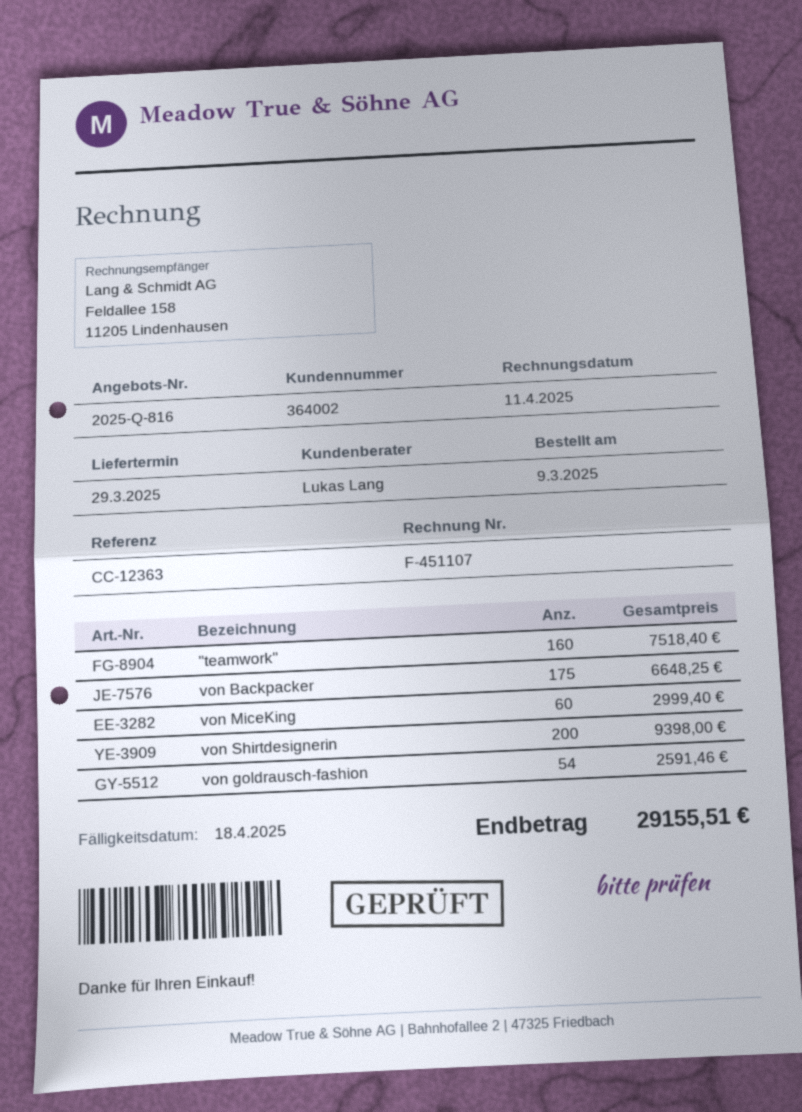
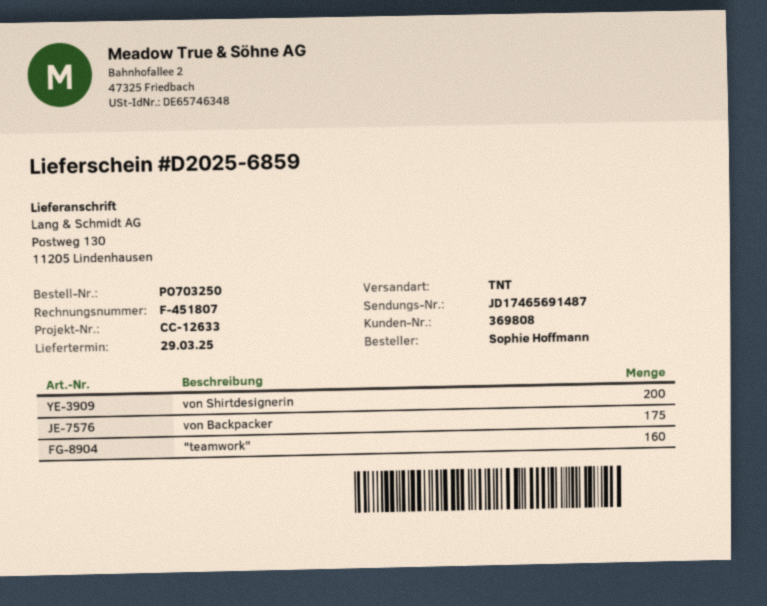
invoice number: F-451107 -> F-451807
customer number: 364002 -> 369808
reference: CC-12363 -> CC-12633
von MiceKing: 60 -> none
von goldrausch-fashion: 54 -> none

